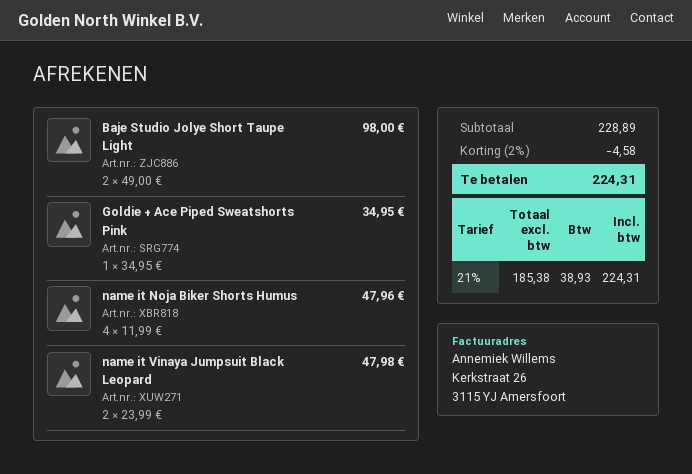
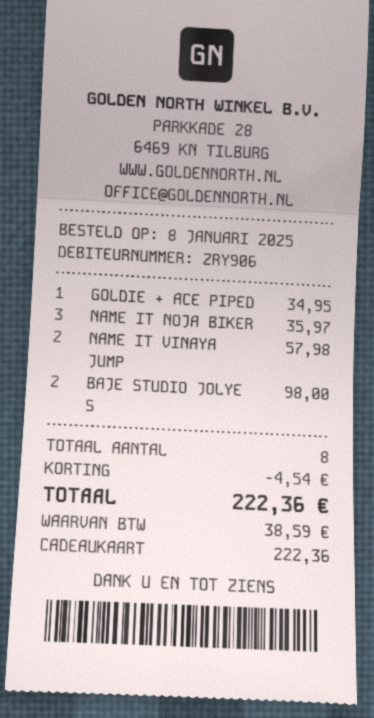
name it Noja Biker Shorts Humus: 4 for 47.96 -> 3 for 35.97
name it Vinaya Jumpsuit Black Leopard: 2 for 47.98 -> 2 for 57.98
discount: 4.58 -> 4.54
tax: 38.93 -> 38.59
total: 224.31 -> 222.36

